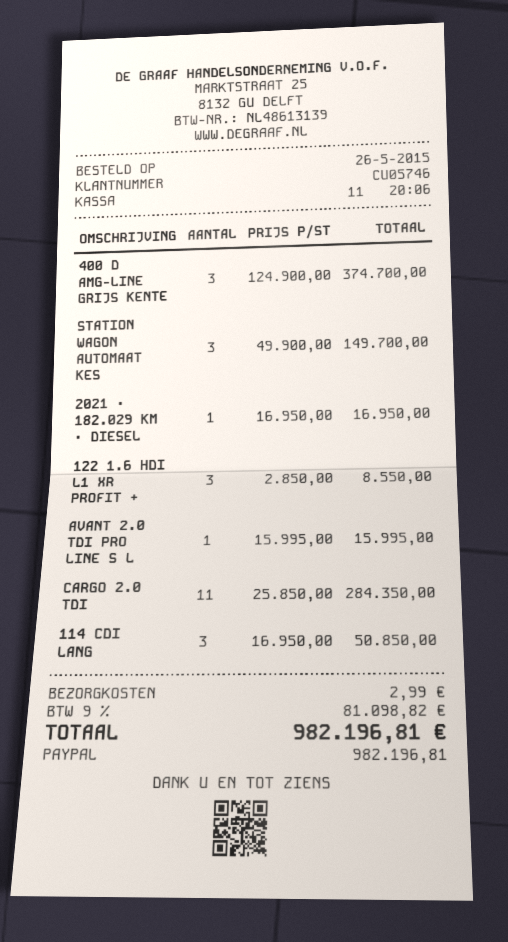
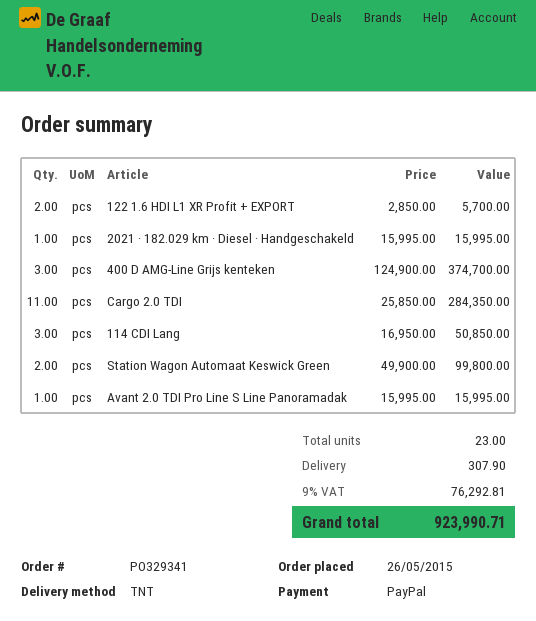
STATION WAGON AUTOMAAT KES: 3 x 49900.00 = 149700.00 -> 2 x 49900.00 = 99800.00
2021 · 182.029 KM · DIESEL: 1 x 16950.00 = 16950.00 -> 1 x 15995.00 = 15995.00
122 1.6 HDI L1 XR PROFIT +: 3 x 2850.00 = 8550.00 -> 2 x 2850.00 = 5700.00
shipping: 2.99 -> 307.90
tax: 9% = 81098.82 -> 9% = 76292.81
total: 982196.81 -> 923990.71

